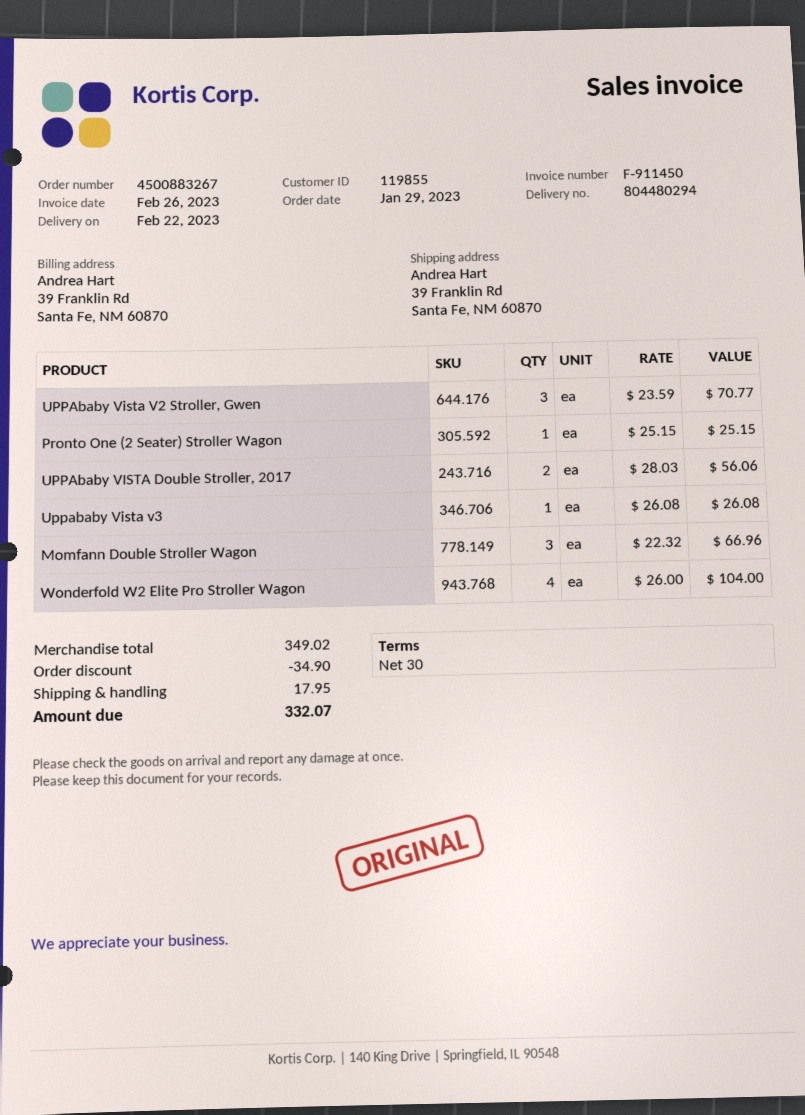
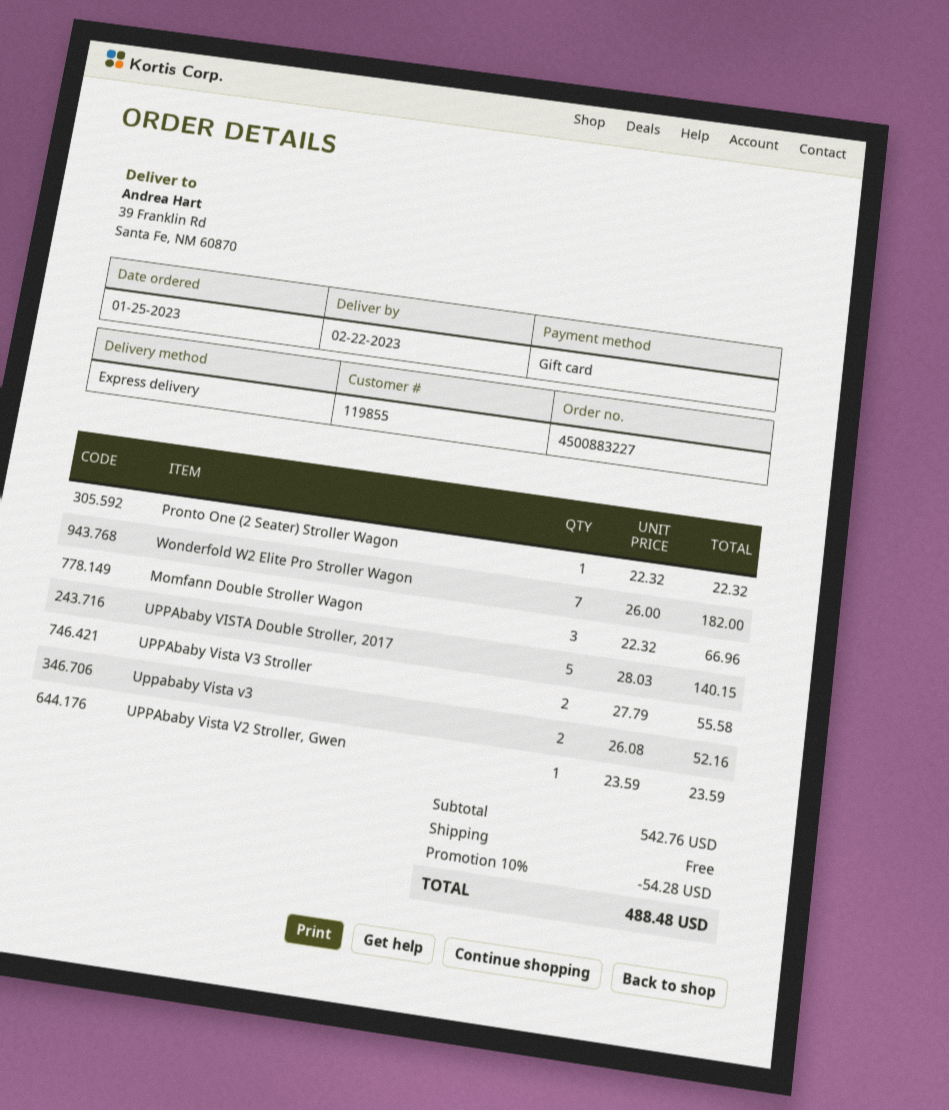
order number: 4500883267 -> 4500883227
order date: 2023-01-29 -> 2023-01-25
UPPAbaby Vista V2 Stroller, Gwen: 3 x 23.59 = 70.77 -> 1 x 23.59 = 23.59
Pronto One (2 Seater) Stroller Wagon: 1 x 25.15 = 25.15 -> 1 x 22.32 = 22.32
UPPAbaby VISTA Double Stroller, 2017: 2 x 28.03 = 56.06 -> 5 x 28.03 = 140.15
Uppababy Vista v3: 1 x 26.08 = 26.08 -> 2 x 26.08 = 52.16
Wonderfold W2 Elite Pro Stroller Wagon: 4 x 26.00 = 104.00 -> 7 x 26.00 = 182.00
UPPAbaby Vista V3 Stroller: none -> 2 x 27.79 = 55.58
subtotal: 349.02 -> 542.76
discount: 34.90 -> 54.28
shipping: 17.95 -> 0.00
total: 332.07 -> 488.48

